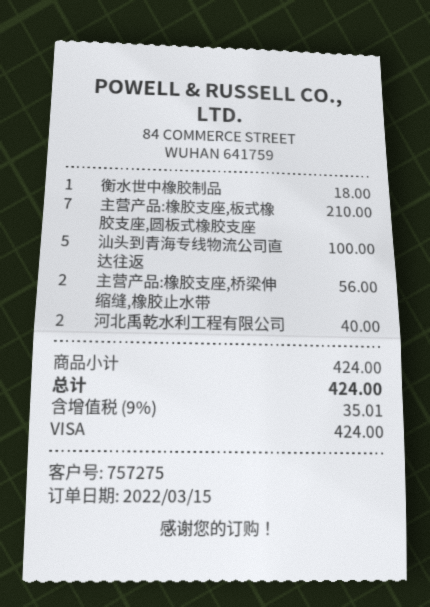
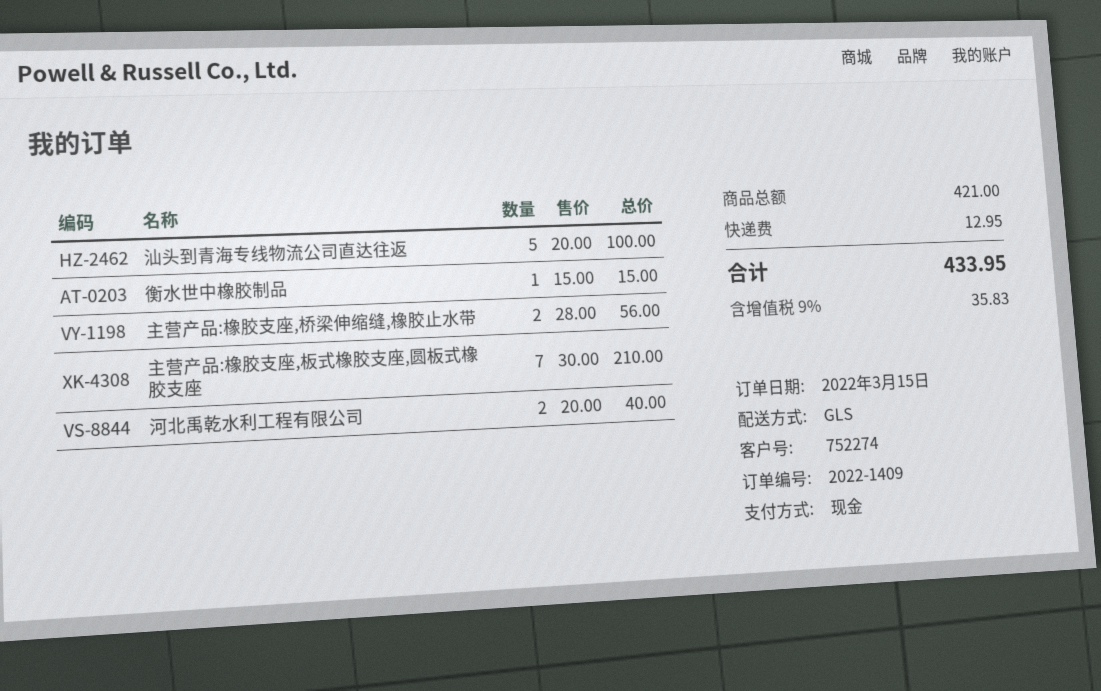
customer number: 757275 -> 752274
payment method: Visa -> cash
衡水世中橡胶制品: 1 for 18.00 -> 1 for 15.00
subtotal: 424.00 -> 421.00
shipping: none -> 12.95
tax: 9% = 35.01 -> 9% = 35.83
total: 424.00 -> 433.95

